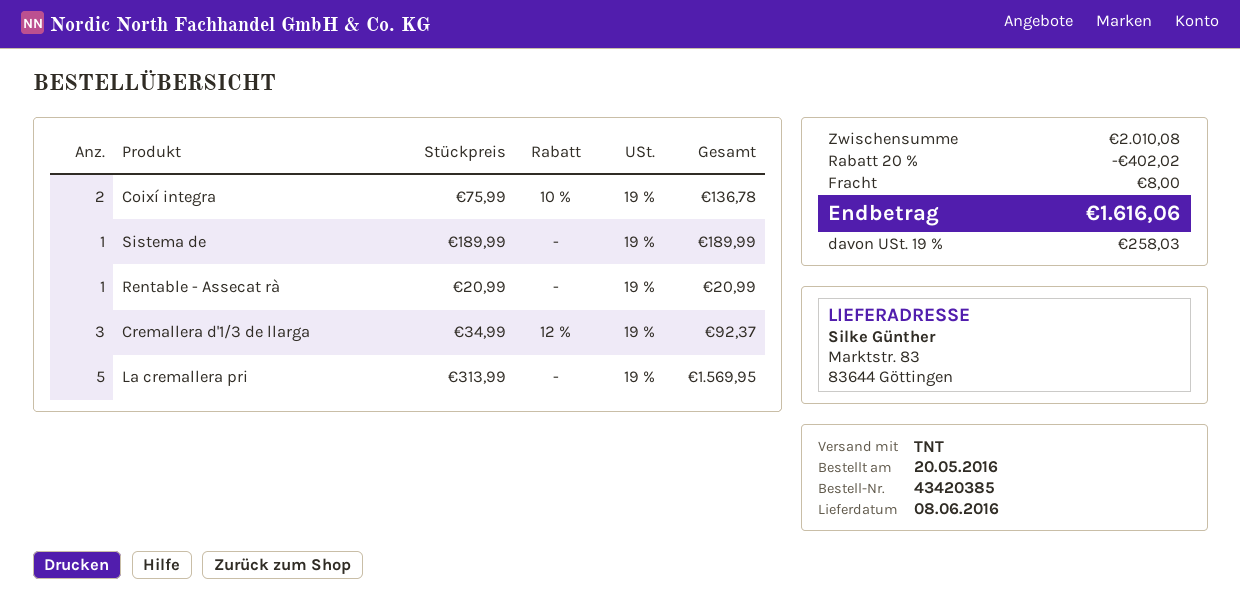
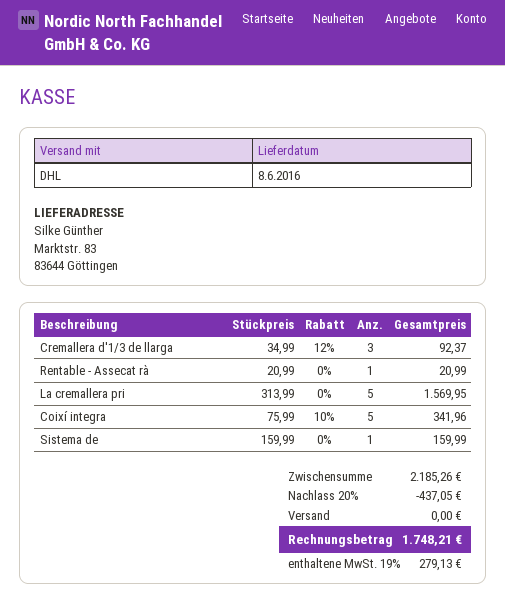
shipping method: TNT -> DHL
Coixí integra: 2 x 75.99 - 10% = 136.78 -> 5 x 75.99 - 10% = 341.96
Sistema de: 1 x 189.99 = 189.99 -> 1 x 159.99 = 159.99
subtotal: 2010.08 -> 2185.26
discount: 20% = 402.02 -> 20% = 437.05
shipping: 8.00 -> 0.00
tax: 19% = 258.03 -> 19% = 279.13
total: 1616.06 -> 1748.21

